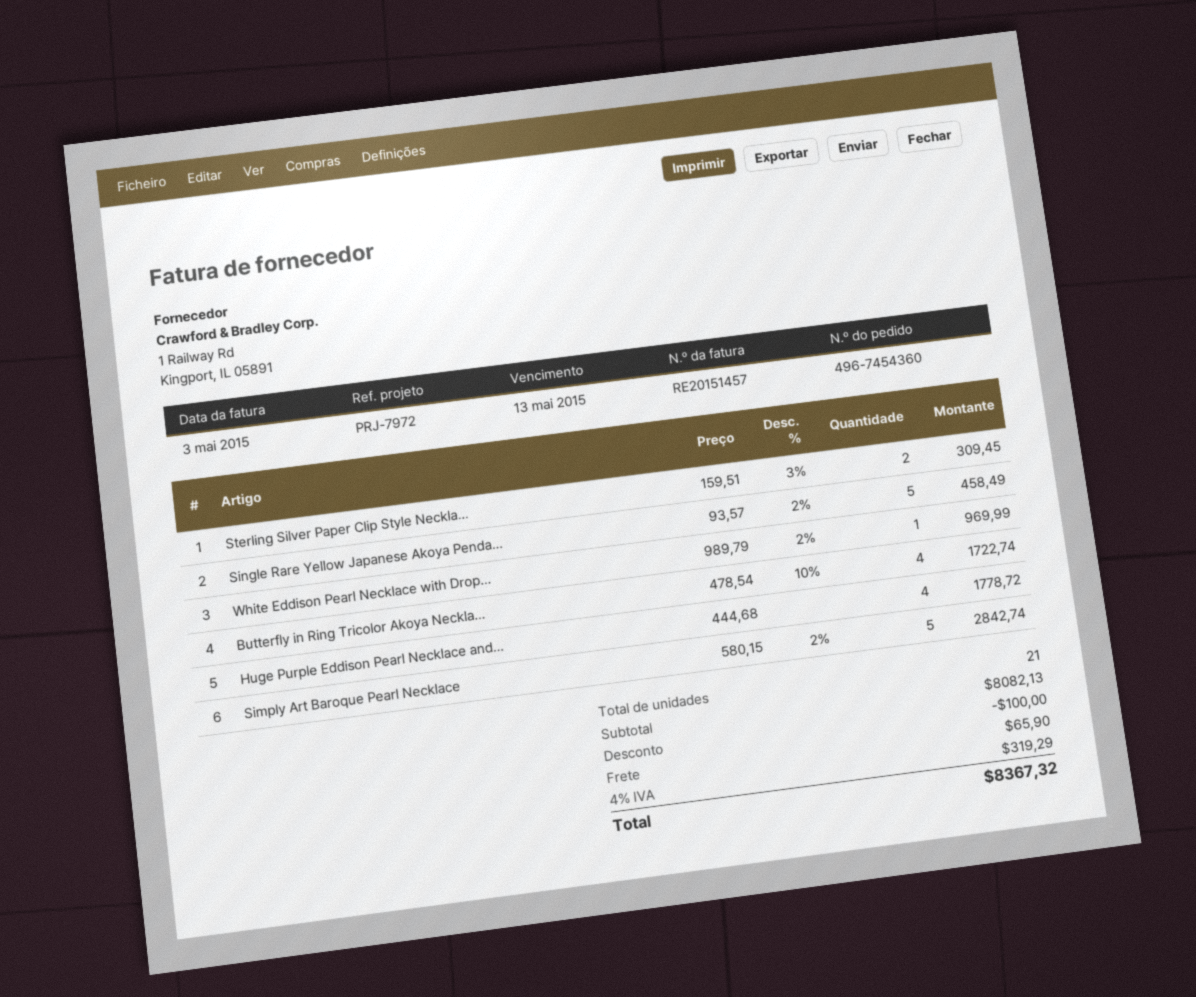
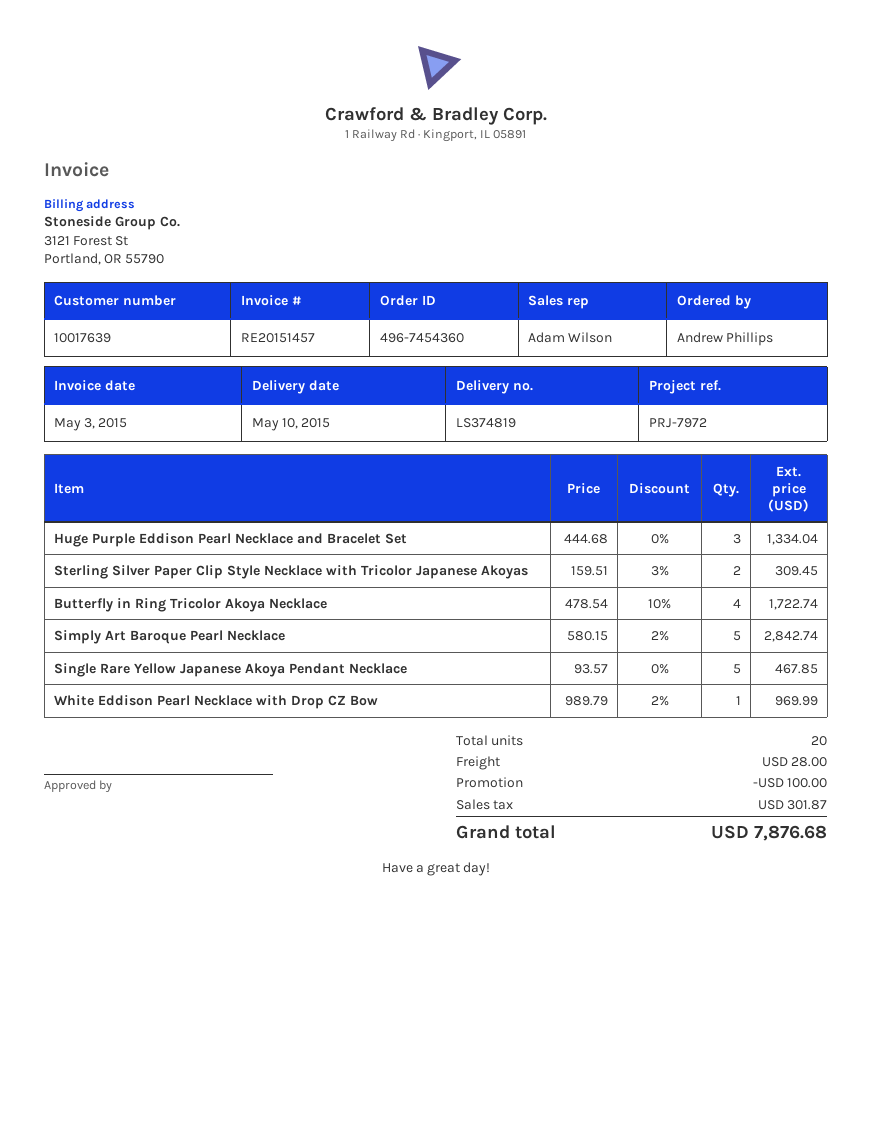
Single Rare Yellow Japanese Akoya Penda...: 5 x 93.57 - 2% = 458.49 -> 5 x 93.57 = 467.85
Huge Purple Eddison Pearl Necklace and...: 4 x 444.68 = 1778.72 -> 3 x 444.68 = 1334.04
total quantity: 21 -> 20
shipping: 65.90 -> 28.00
tax: 319.29 -> 301.87
total: 8367.32 -> 7876.68

